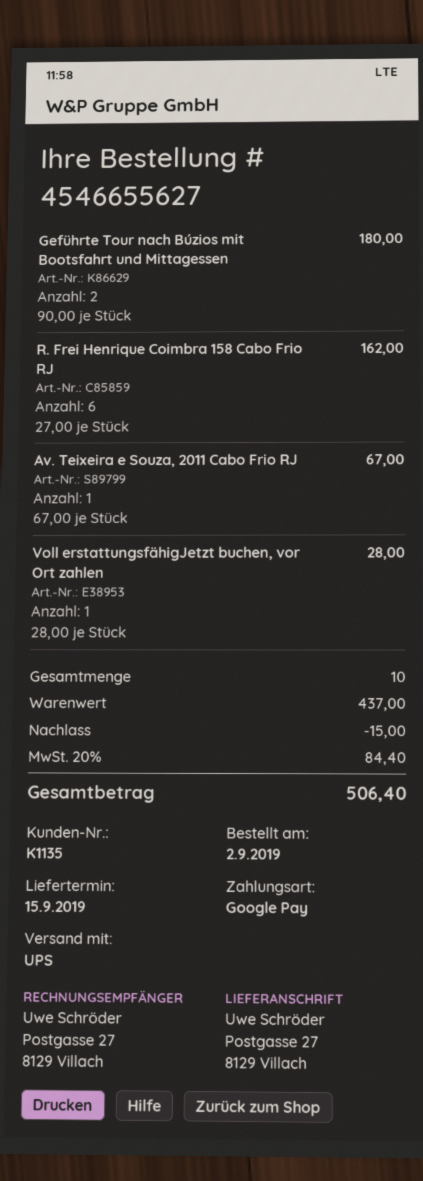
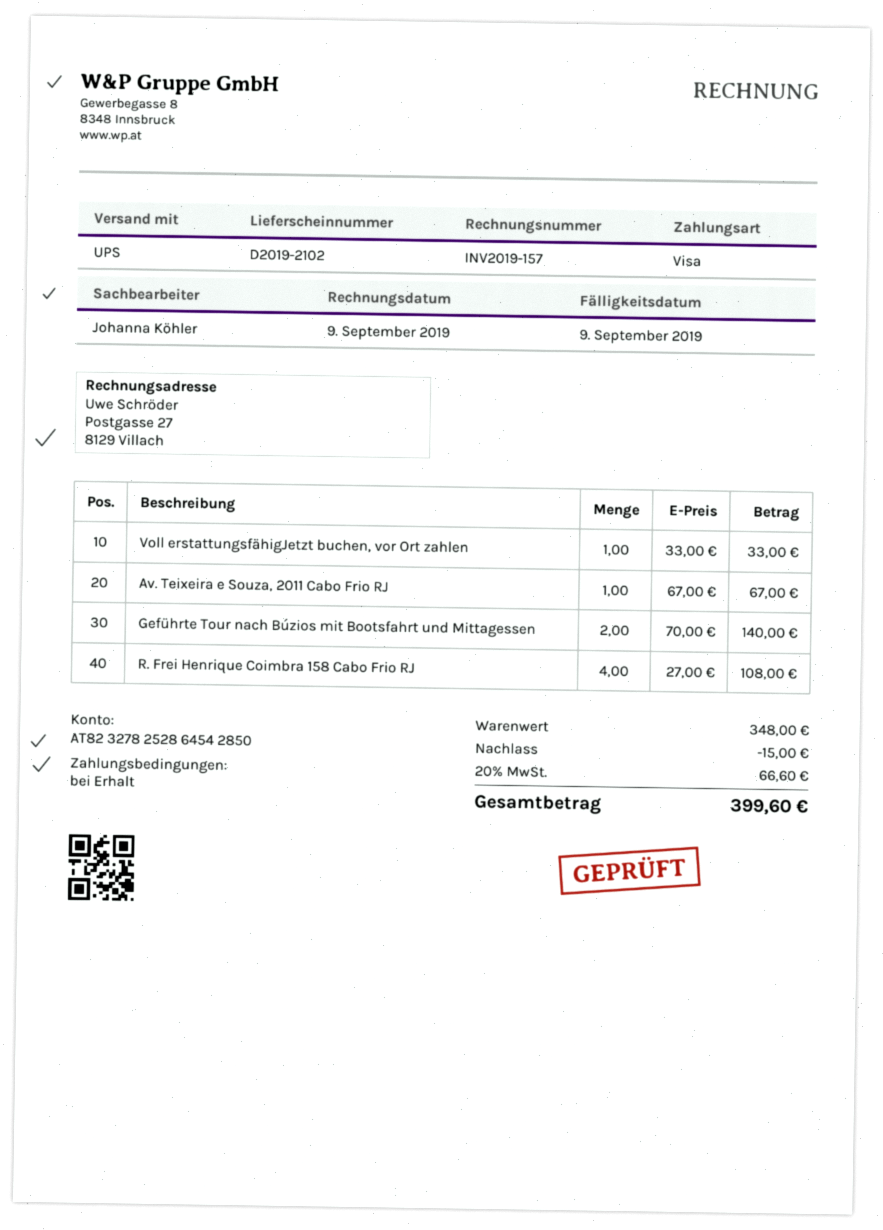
payment method: Google Pay -> Visa
Geführte Tour nach Búzios mit Bootsfahrt und Mittagessen: 2 x 90.00 = 180.00 -> 2 x 70.00 = 140.00
R. Frei Henrique Coimbra 158 Cabo Frio RJ: 6 x 27.00 = 162.00 -> 4 x 27.00 = 108.00
Voll erstattungsfähigJetzt buchen, vor Ort zahlen: 1 x 28.00 = 28.00 -> 1 x 33.00 = 33.00
subtotal: 437.00 -> 348.00
tax: 20% = 84.40 -> 20% = 66.60
total: 506.40 -> 399.60

